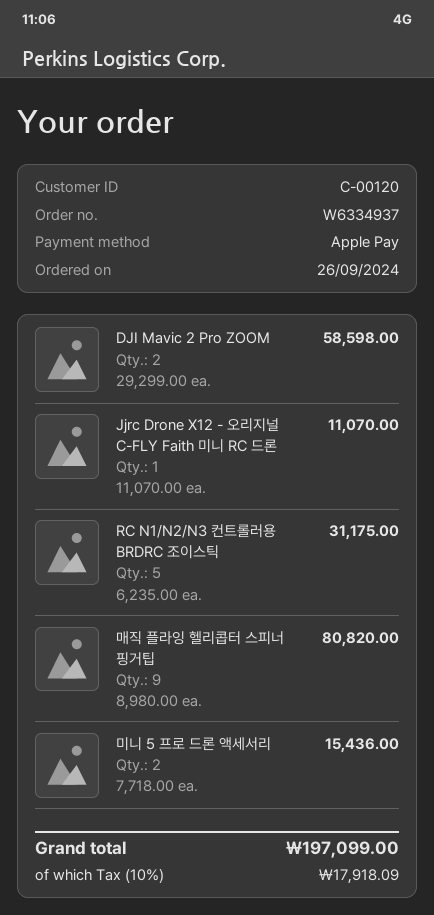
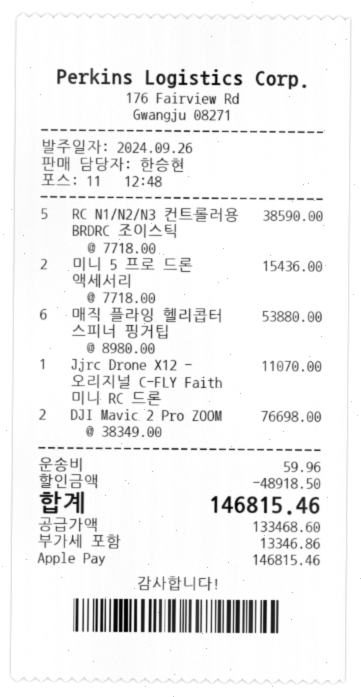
DJI Mavic 2 Pro ZOOM: 2 x 29299.00 = 58598.00 -> 2 x 38349.00 = 76698.00
RC N1/N2/N3 컨트롤러용 BRDRC 조이스틱: 5 x 6235.00 = 31175.00 -> 5 x 7718.00 = 38590.00
매직 플라잉 헬리콥터 스피너 핑거팁: 9 x 8980.00 = 80820.00 -> 6 x 8980.00 = 53880.00
discount: none -> 48918.50
shipping: none -> 59.96
tax: 17918.09 -> 13346.86
total: 197099.00 -> 146815.46

